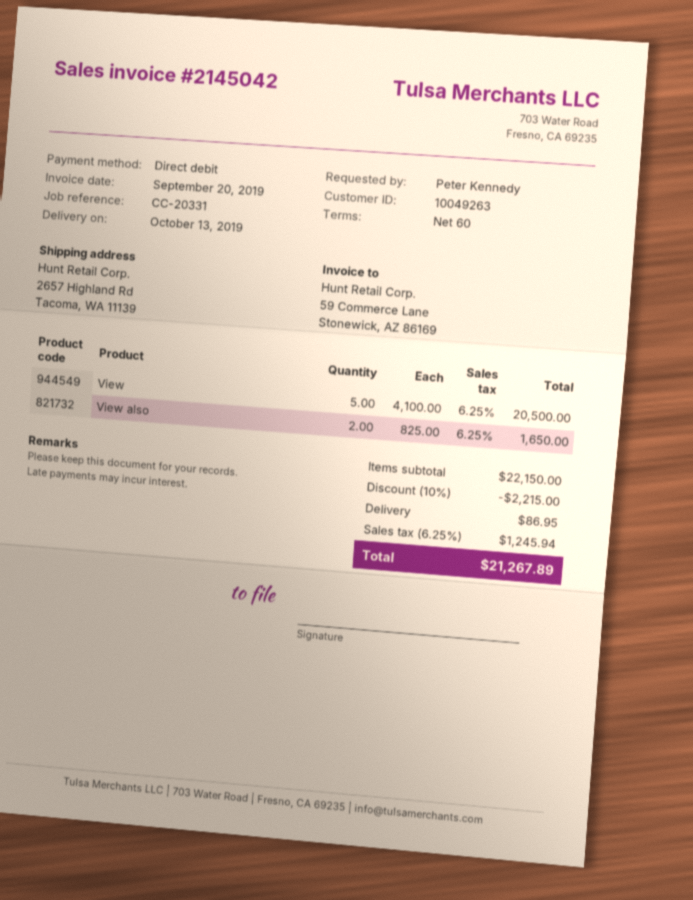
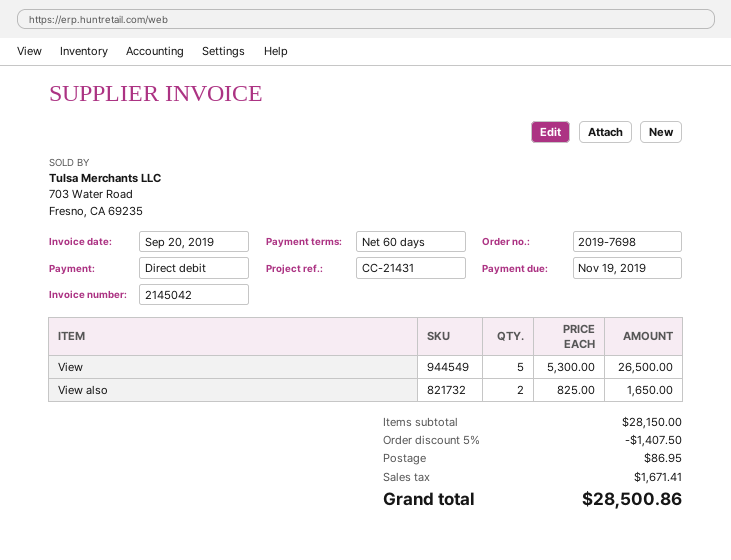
reference: CC-20331 -> CC-21431
View: 5 x 4100.00 = 20500.00 -> 5 x 5300.00 = 26500.00
subtotal: 22150.00 -> 28150.00
discount: 10% = 2215.00 -> 5% = 1407.50
tax: 1245.94 -> 1671.41
total: 21267.89 -> 28500.86

